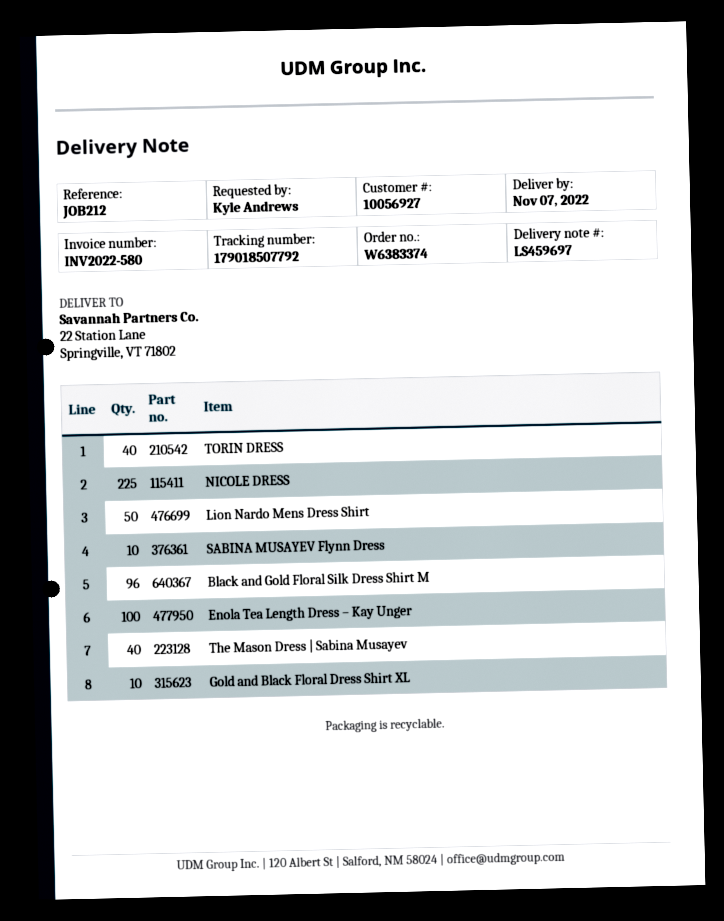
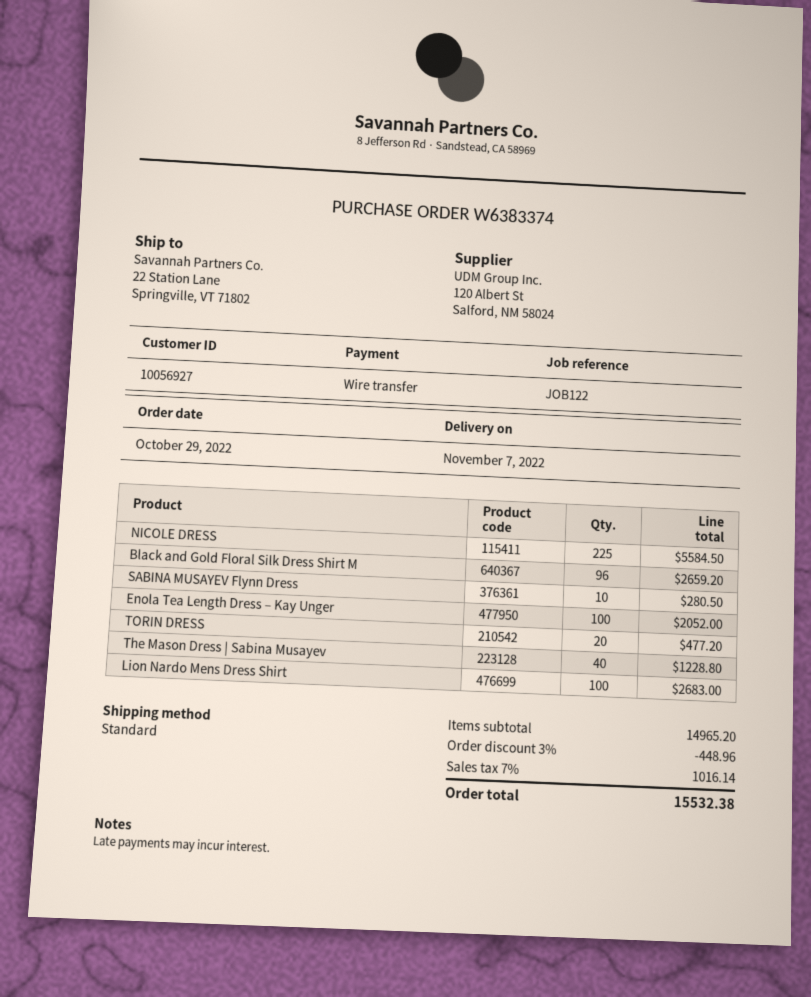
reference: JOB212 -> JOB122
TORIN DRESS: 40 -> 20
Lion Nardo Mens Dress Shirt: 50 -> 100
Gold and Black Floral Dress Shirt XL: 10 -> none

